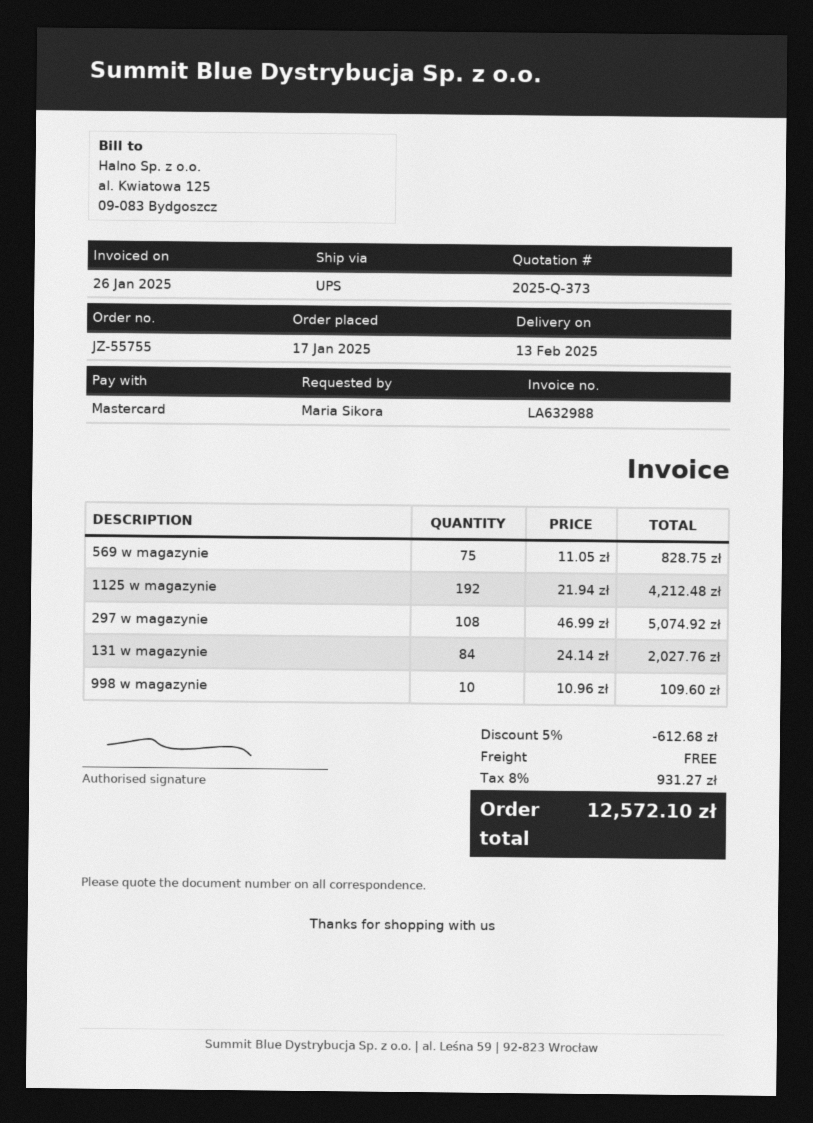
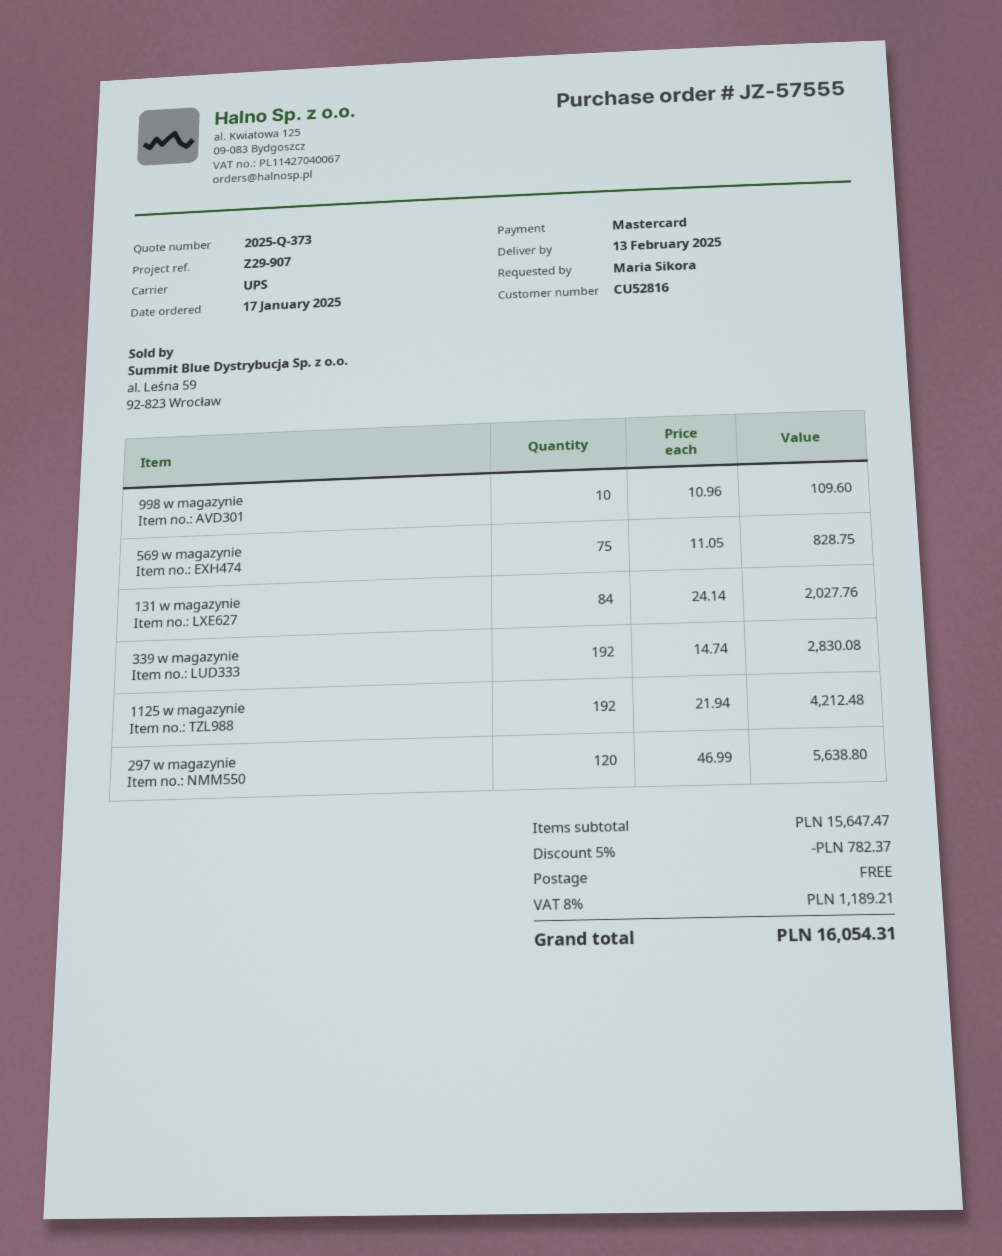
order number: JZ-55755 -> JZ-57555
297 w magazynie: 108 x 46.99 = 5074.92 -> 120 x 46.99 = 5638.80
339 w magazynie: none -> 192 x 14.74 = 2830.08
discount: 5% = 612.68 -> 5% = 782.37
tax: 8% = 931.27 -> 8% = 1189.21
total: 12572.10 -> 16054.31

